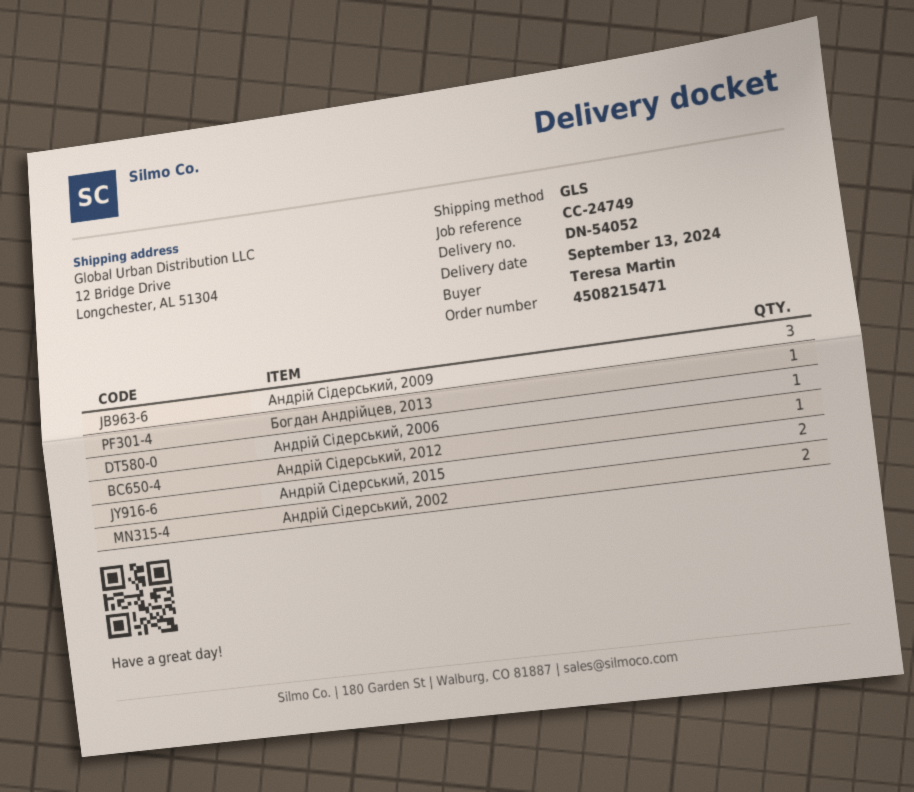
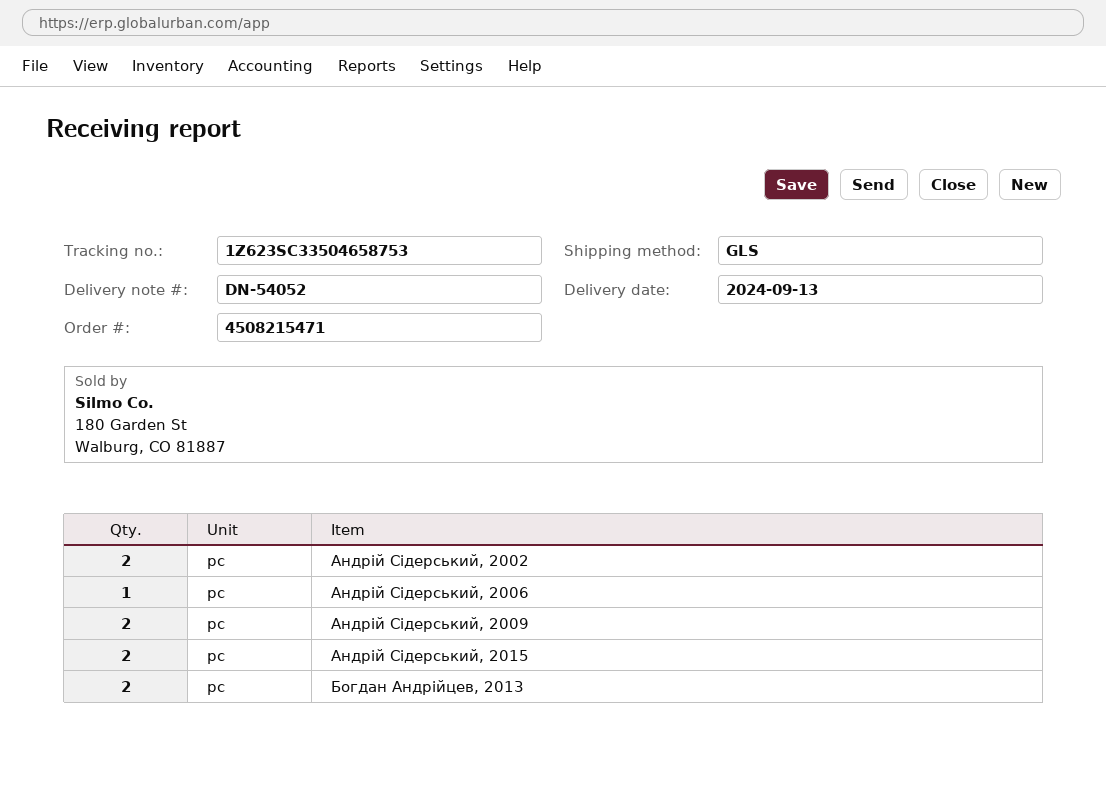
Андрій Сідерський, 2009: 3 -> 2
Богдан Андрійцев, 2013: 1 -> 2
Андрій Сідерський, 2012: 1 -> none

